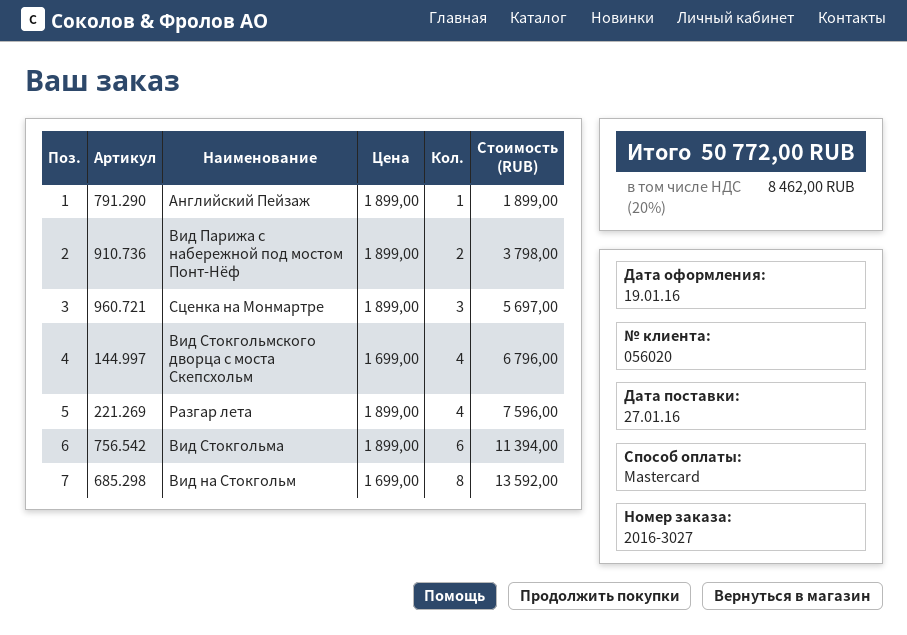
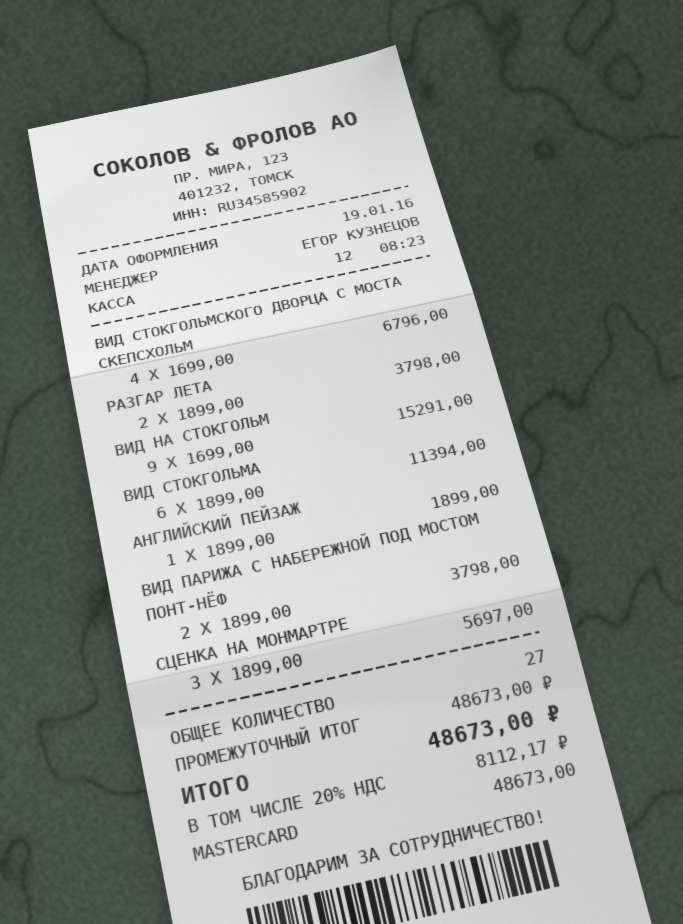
Разгар лета: 4 x 1899.00 = 7596.00 -> 2 x 1899.00 = 3798.00
Вид на Стокгольм: 8 x 1699.00 = 13592.00 -> 9 x 1699.00 = 15291.00
tax: 20% = 8462.00 -> 20% = 8112.17
total: 50772.00 -> 48673.00

